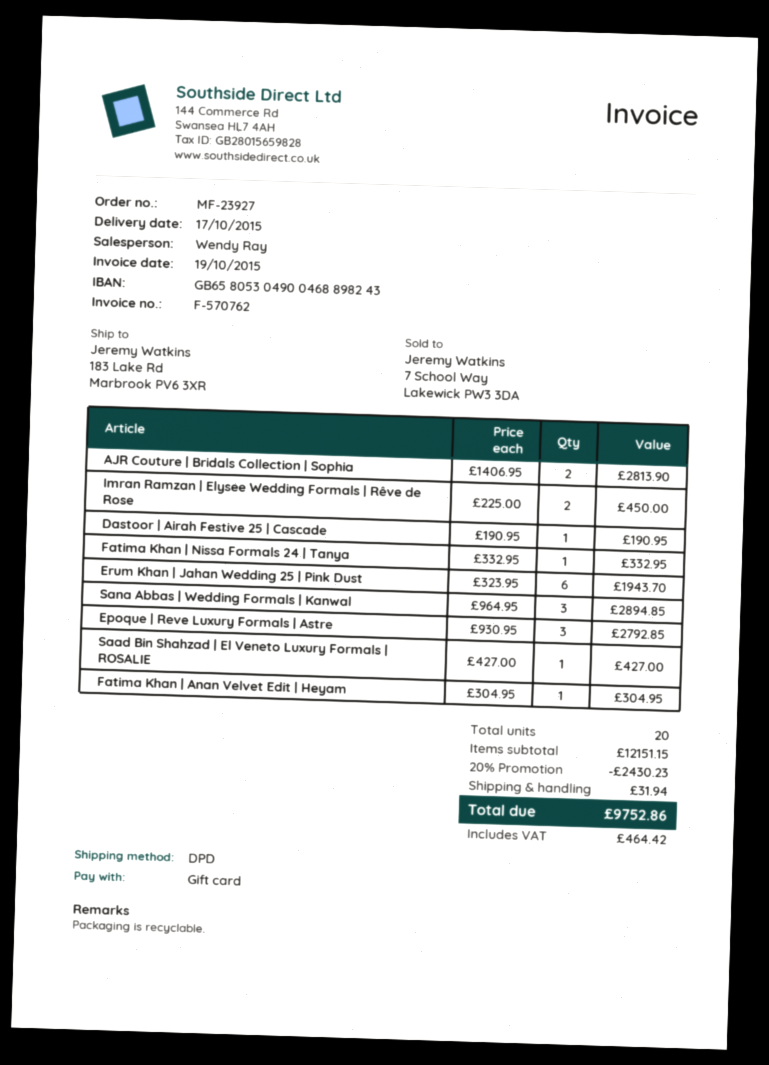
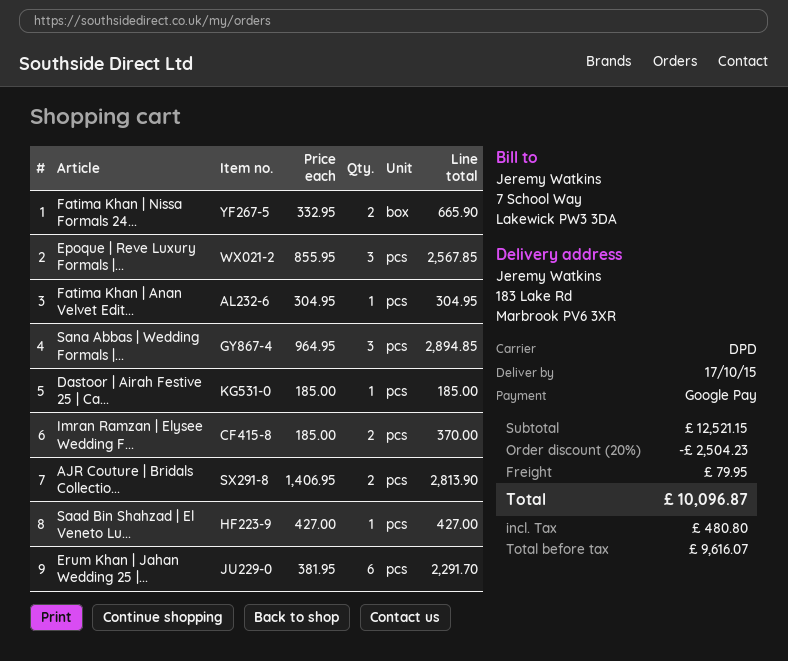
payment method: gift card -> Google Pay
Imran Ramzan | Elysee Wedding Formals | Rêve de Rose: 2 x 225.00 = 450.00 -> 2 x 185.00 = 370.00
Dastoor | Airah Festive 25 | Cascade: 1 x 190.95 = 190.95 -> 1 x 185.00 = 185.00
Fatima Khan | Nissa Formals 24 | Tanya: 1 x 332.95 = 332.95 -> 2 x 332.95 = 665.90
Erum Khan | Jahan Wedding 25 | Pink Dust: 6 x 323.95 = 1943.70 -> 6 x 381.95 = 2291.70
Epoque | Reve Luxury Formals | Astre: 3 x 930.95 = 2792.85 -> 3 x 855.95 = 2567.85
subtotal: 12151.15 -> 12521.15
discount: 20% = 2430.23 -> 20% = 2504.23
shipping: 31.94 -> 79.95
tax: 464.42 -> 480.80
total: 9752.86 -> 10096.87

